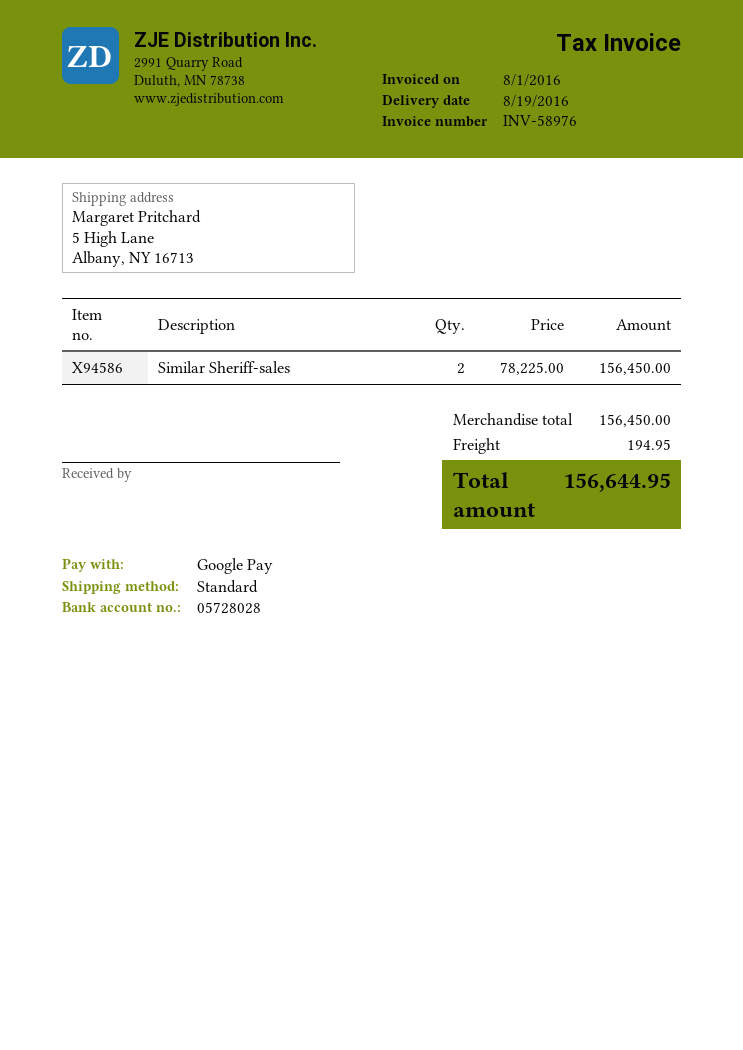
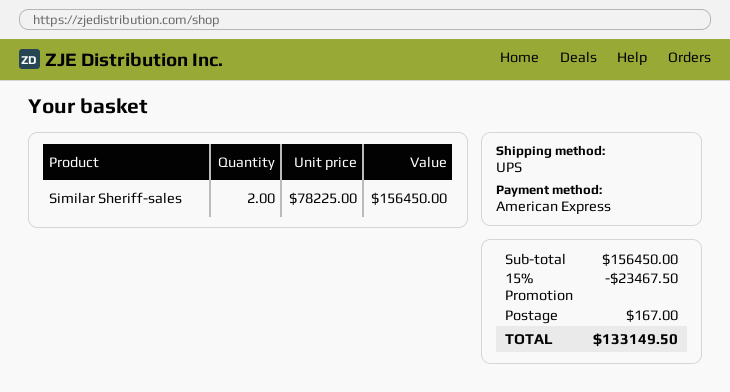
payment method: Google Pay -> American Express
shipping method: standard -> UPS
discount: none -> 15% = 23467.50
shipping: 194.95 -> 167.00
total: 156644.95 -> 133149.50

